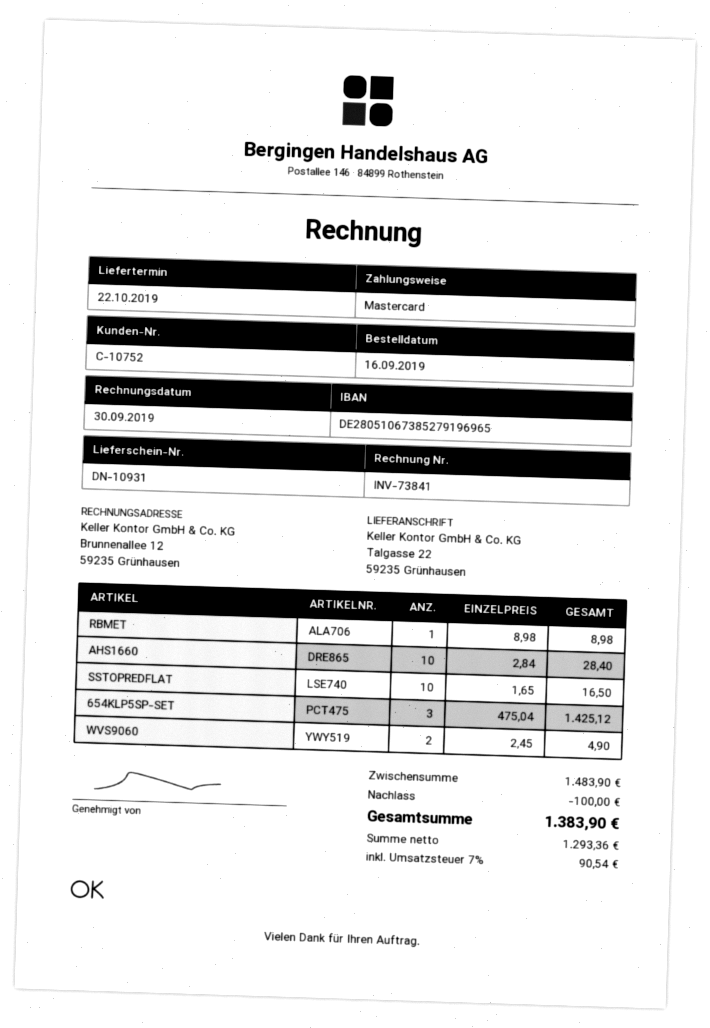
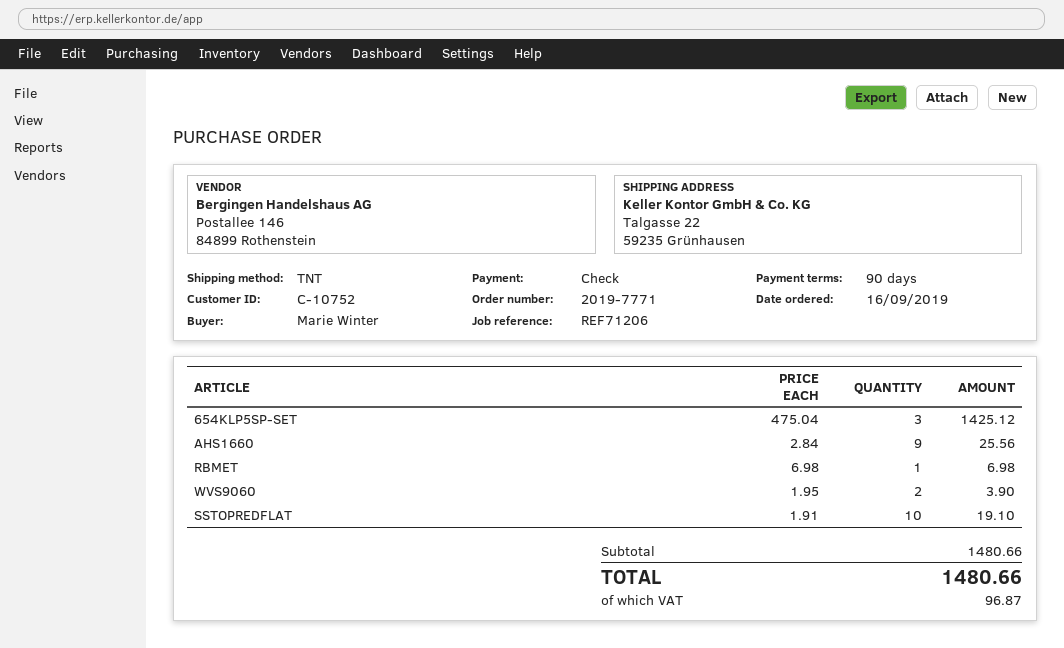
payment method: Mastercard -> cheque
RBMET: 1 x 8.98 = 8.98 -> 1 x 6.98 = 6.98
AHS1660: 10 x 2.84 = 28.40 -> 9 x 2.84 = 25.56
SSTOPREDFLAT: 10 x 1.65 = 16.50 -> 10 x 1.91 = 19.10
WVS9060: 2 x 2.45 = 4.90 -> 2 x 1.95 = 3.90
subtotal: 1483.90 -> 1480.66
discount: 100.00 -> none
tax: 90.54 -> 96.87
total: 1383.90 -> 1480.66

